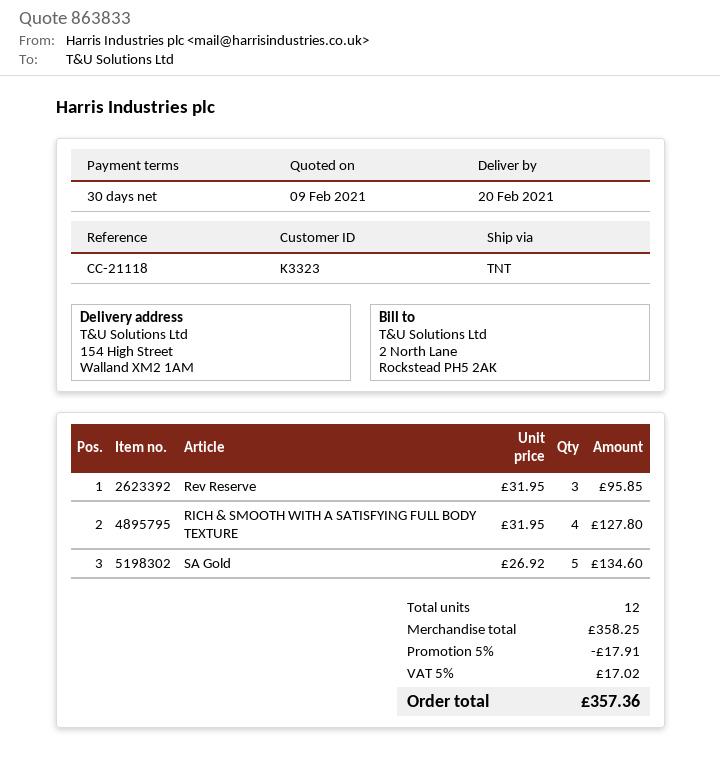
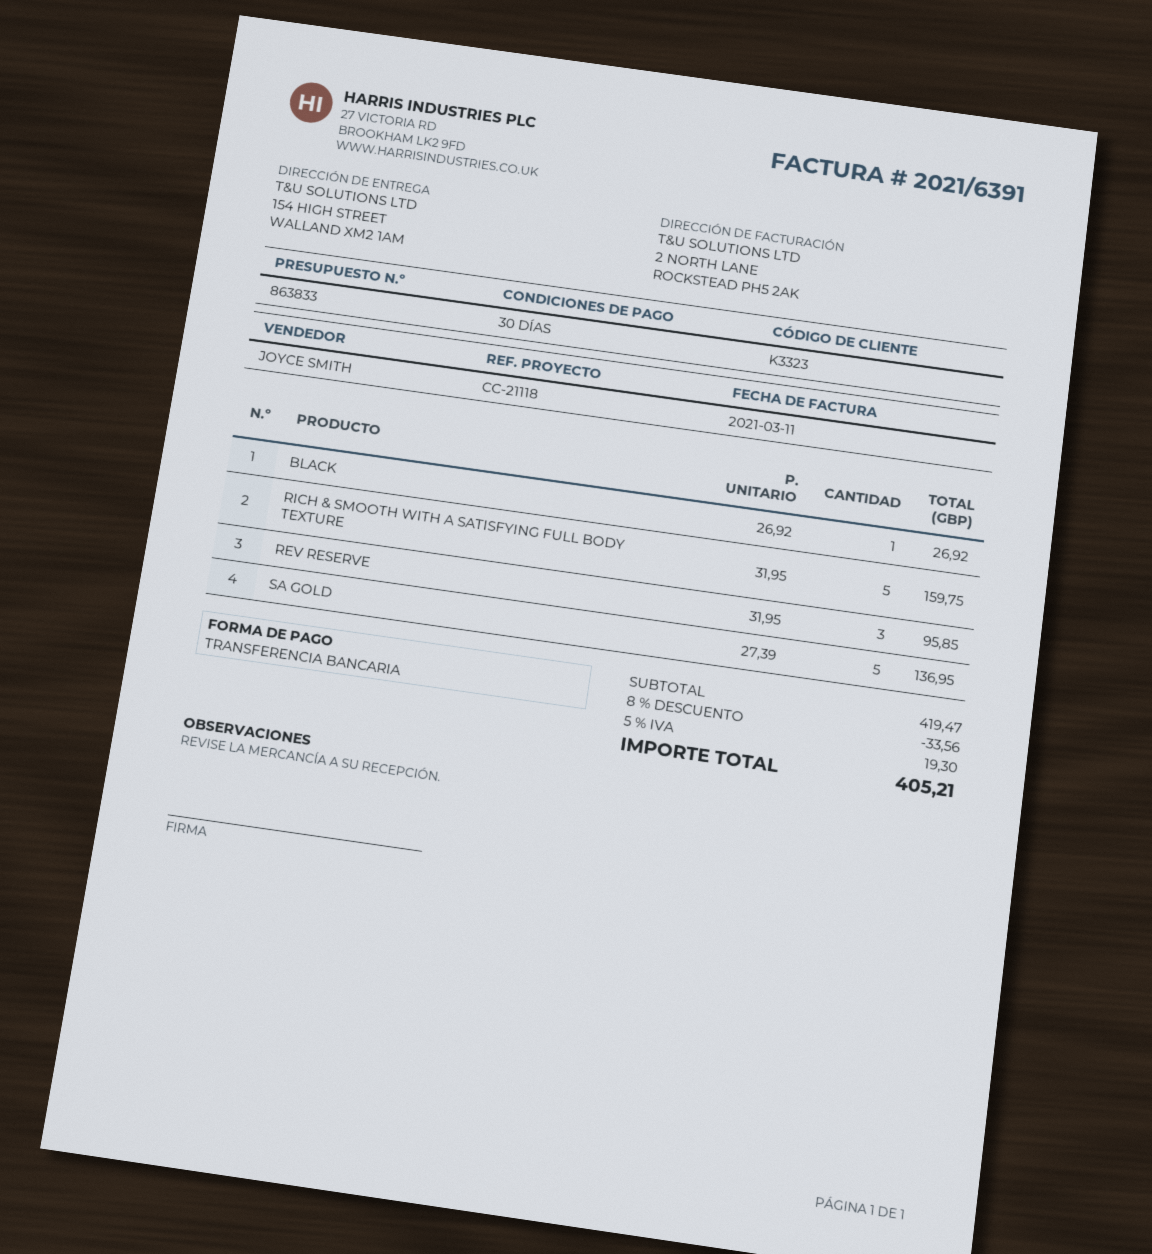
RICH & SMOOTH WITH A SATISFYING FULL BODY TEXTURE: 4 x 31.95 = 127.80 -> 5 x 31.95 = 159.75
SA Gold: 5 x 26.92 = 134.60 -> 5 x 27.39 = 136.95
BLACK: none -> 1 x 26.92 = 26.92
subtotal: 358.25 -> 419.47
discount: 5% = 17.91 -> 8% = 33.56
tax: 5% = 17.02 -> 5% = 19.30
total: 357.36 -> 405.21

